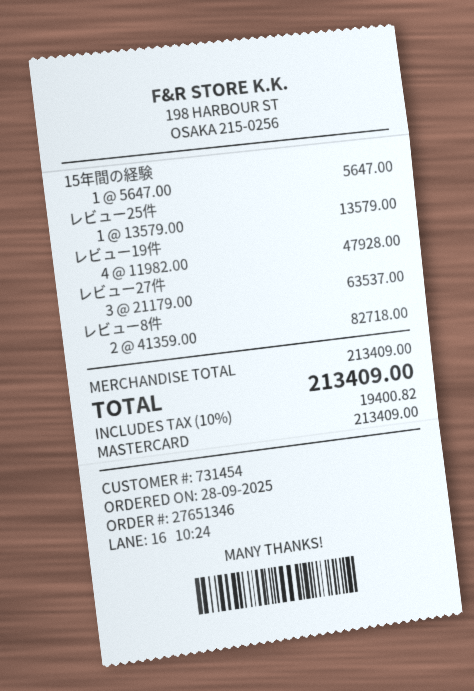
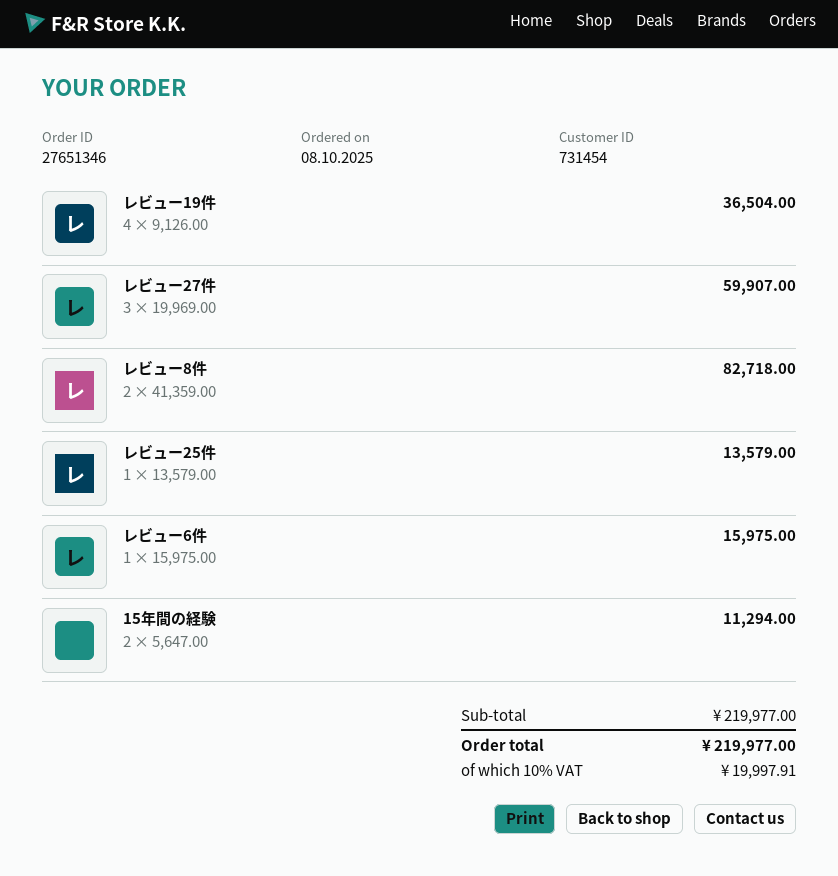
order date: 2025-09-28 -> 2025-10-08
15年間の経験: 1 x 5647.00 = 5647.00 -> 2 x 5647.00 = 11294.00
レビュー19件: 4 x 11982.00 = 47928.00 -> 4 x 9126.00 = 36504.00
レビュー27件: 3 x 21179.00 = 63537.00 -> 3 x 19969.00 = 59907.00
レビュー6件: none -> 1 x 15975.00 = 15975.00
subtotal: 213409.00 -> 219977.00
tax: 10% = 19400.82 -> 10% = 19997.91
total: 213409.00 -> 219977.00

